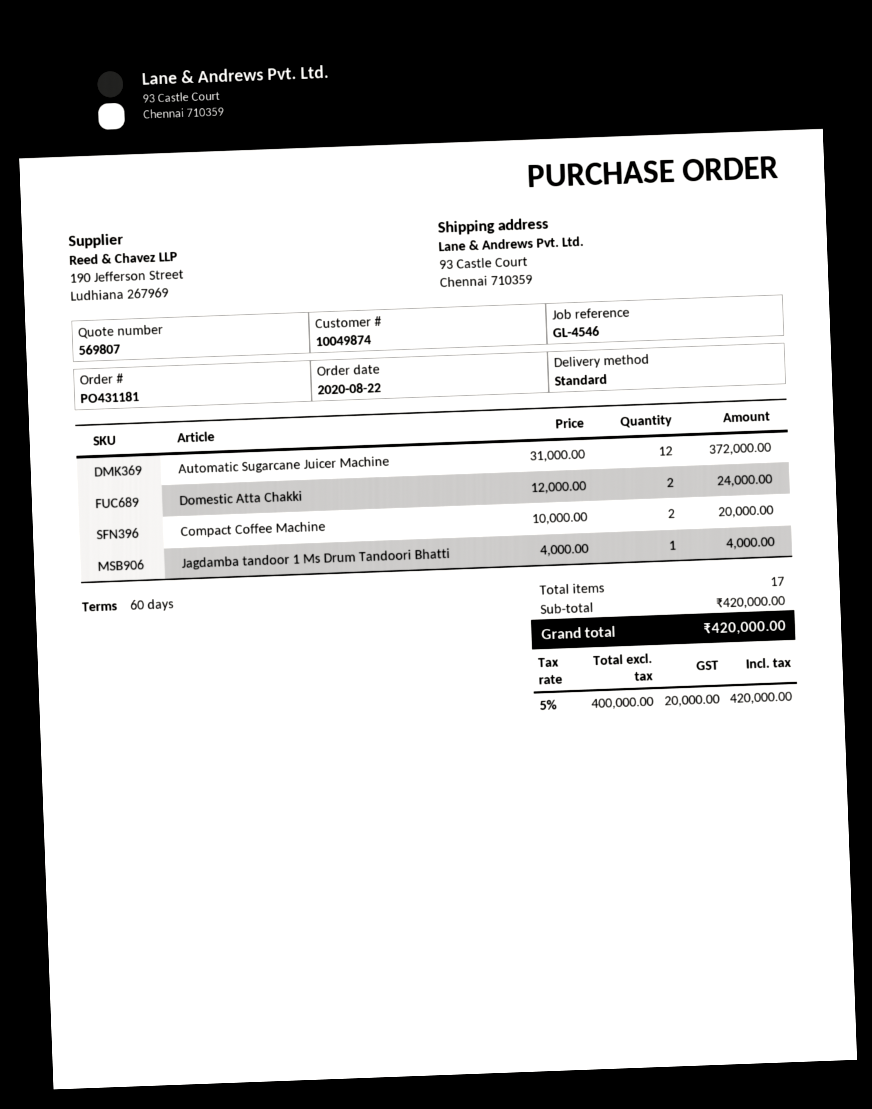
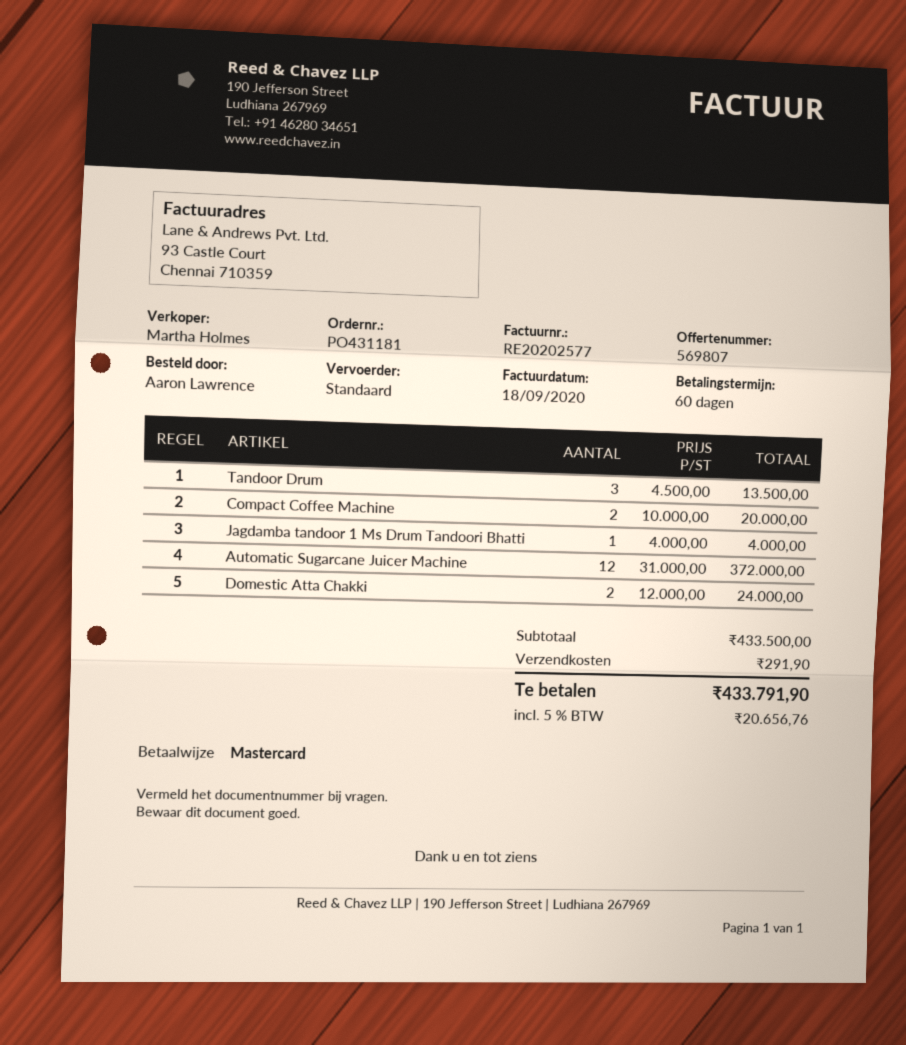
Tandoor Drum: none -> 3 x 4500.00 = 13500.00
subtotal: 420000.00 -> 433500.00
shipping: none -> 291.90
tax: 5% = 20000.00 -> 5% = 20656.76
total: 420000.00 -> 433791.90

